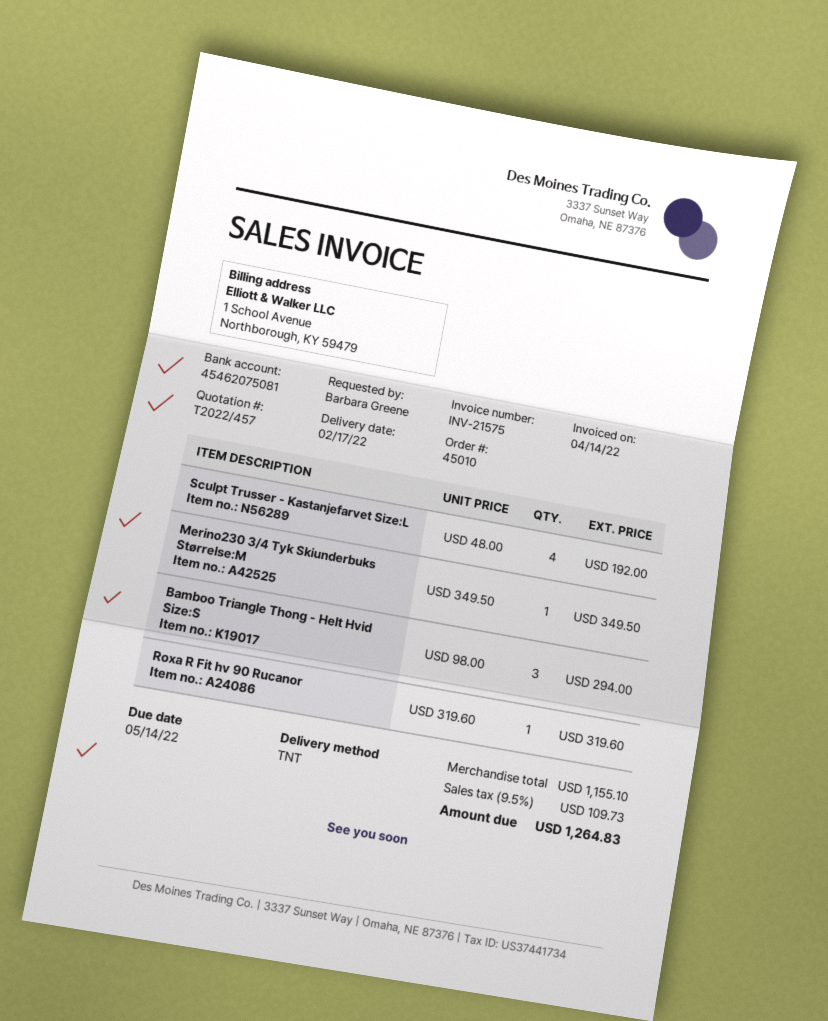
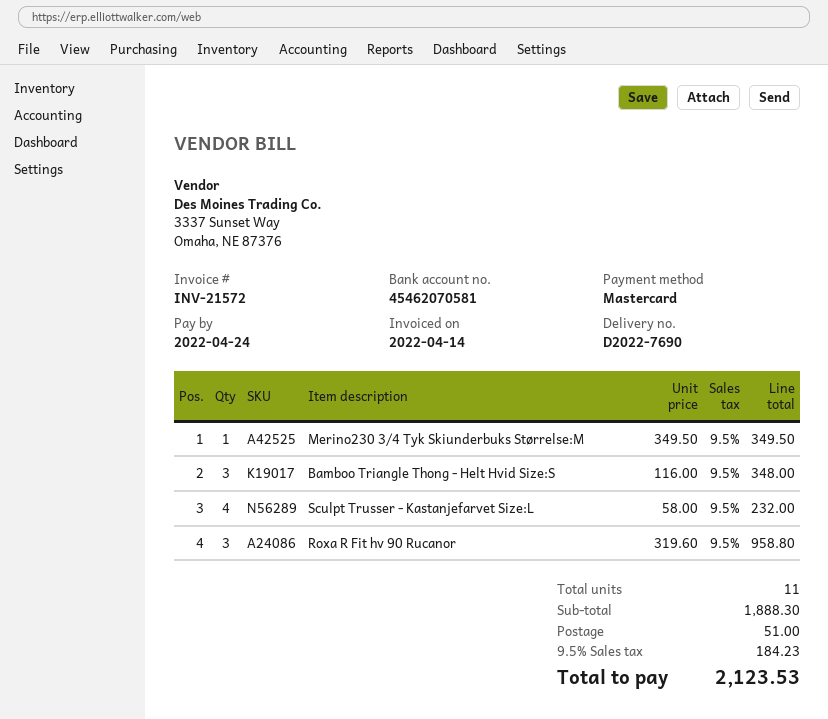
invoice number: INV-21575 -> INV-21572
due date: 2022-05-14 -> 2022-04-24
bank account: 45462075081 -> 45462070581
Sculpt Trusser - Kastanjefarvet Size:L: 4 x 48.00 = 192.00 -> 4 x 58.00 = 232.00
Bamboo Triangle Thong - Helt Hvid Size:S: 3 x 98.00 = 294.00 -> 3 x 116.00 = 348.00
Roxa R Fit hv 90 Rucanor: 1 x 319.60 = 319.60 -> 3 x 319.60 = 958.80
subtotal: 1155.10 -> 1888.30
shipping: none -> 51.00
tax: 9.5% = 109.73 -> 9.5% = 184.23
total: 1264.83 -> 2123.53

